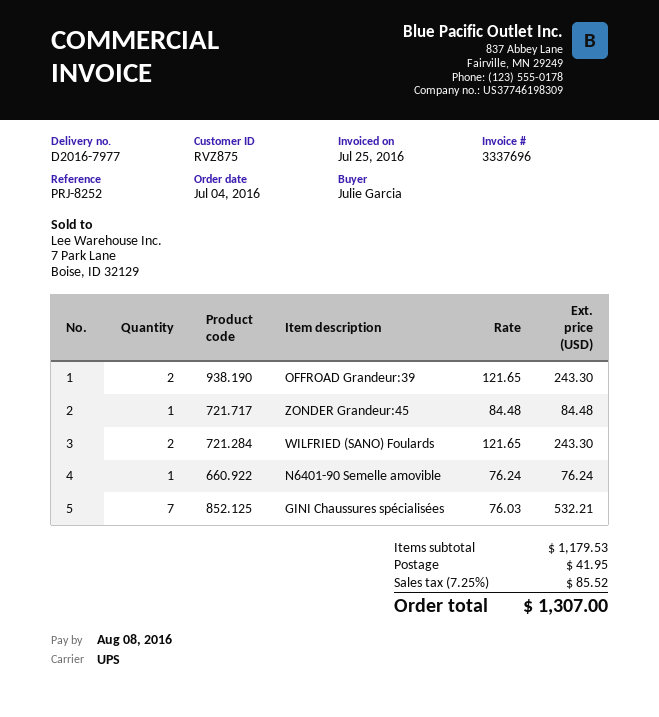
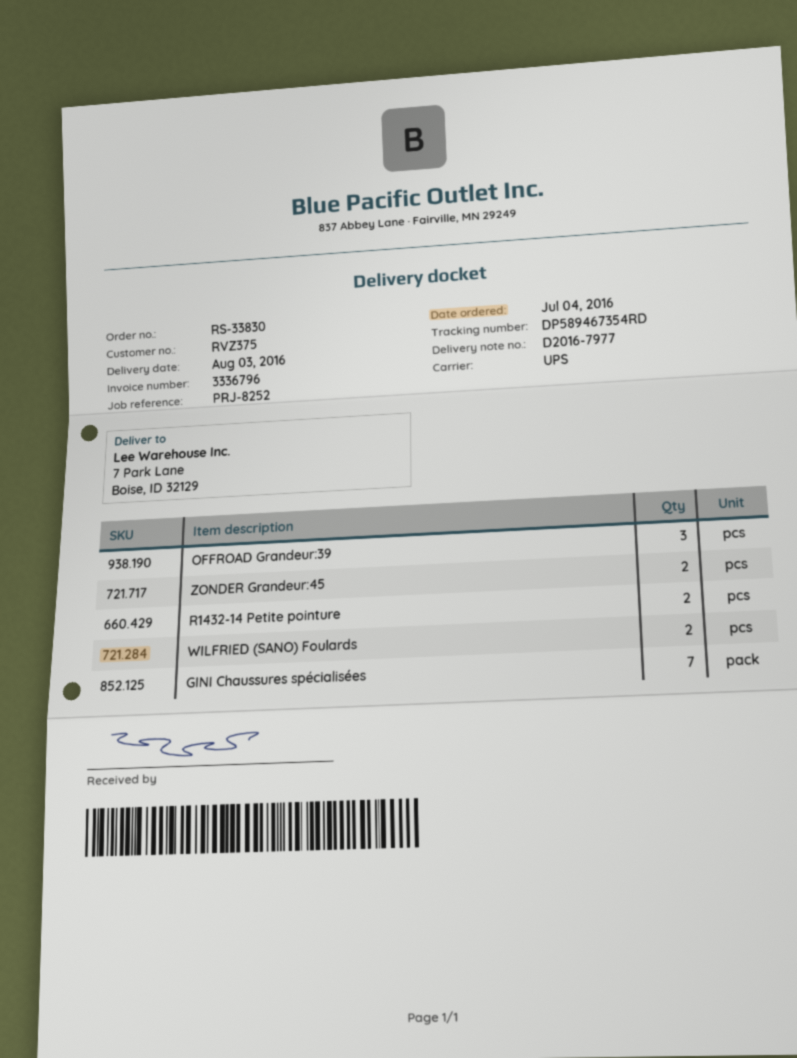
invoice number: 3337696 -> 3336796
customer number: RVZ875 -> RVZ375
OFFROAD Grandeur:39: 2 -> 3
ZONDER Grandeur:45: 1 -> 2
N6401-90 Semelle amovible: 1 -> none
R1432-14 Petite pointure: none -> 2

